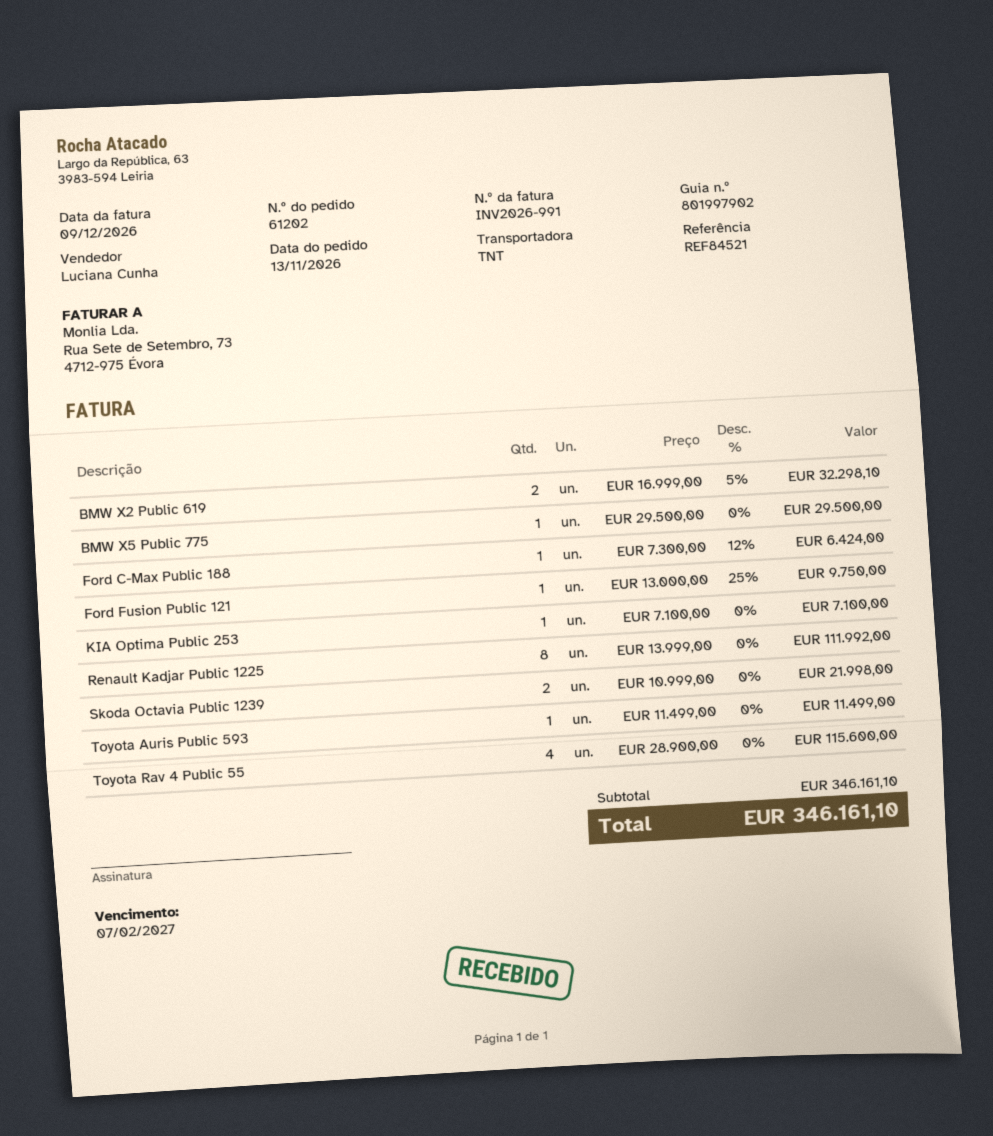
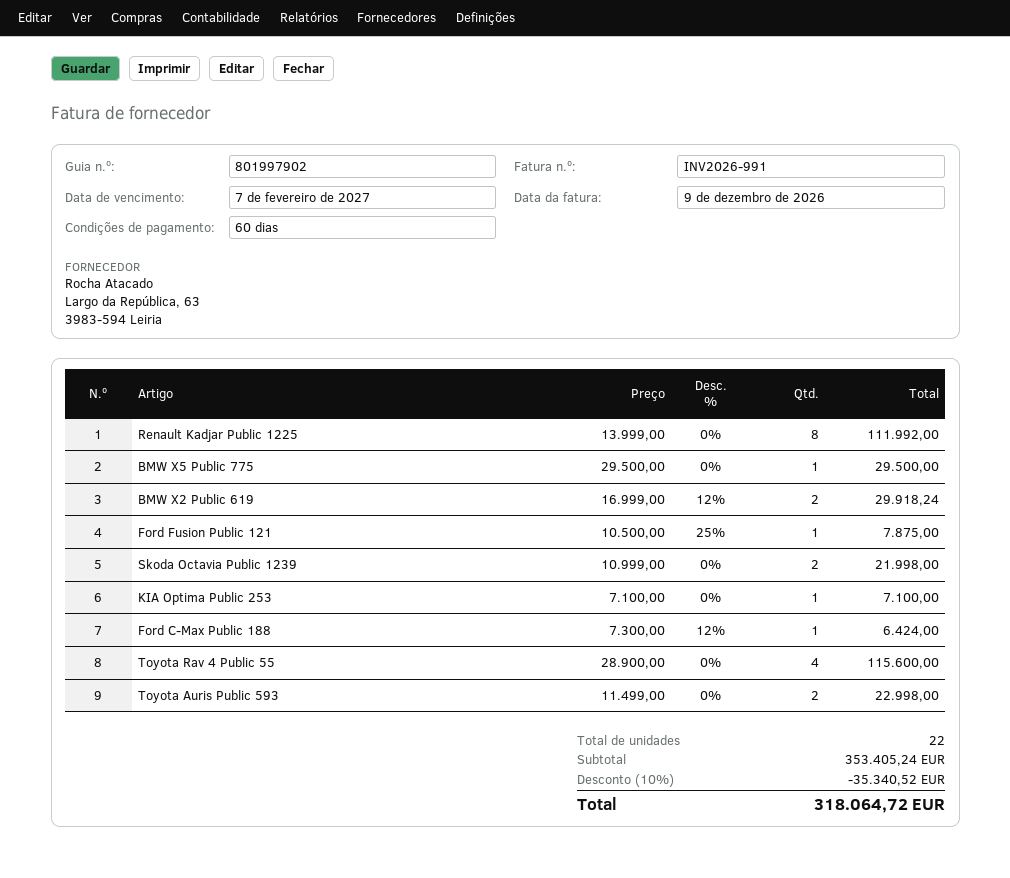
BMW X2 Public 619: 2 x 16999.00 - 5% = 32298.10 -> 2 x 16999.00 - 12% = 29918.24
Ford Fusion Public 121: 1 x 13000.00 - 25% = 9750.00 -> 1 x 10500.00 - 25% = 7875.00
Toyota Auris Public 593: 1 x 11499.00 = 11499.00 -> 2 x 11499.00 = 22998.00
subtotal: 346161.10 -> 353405.24
discount: none -> 10% = 35340.52
total: 346161.10 -> 318064.72

